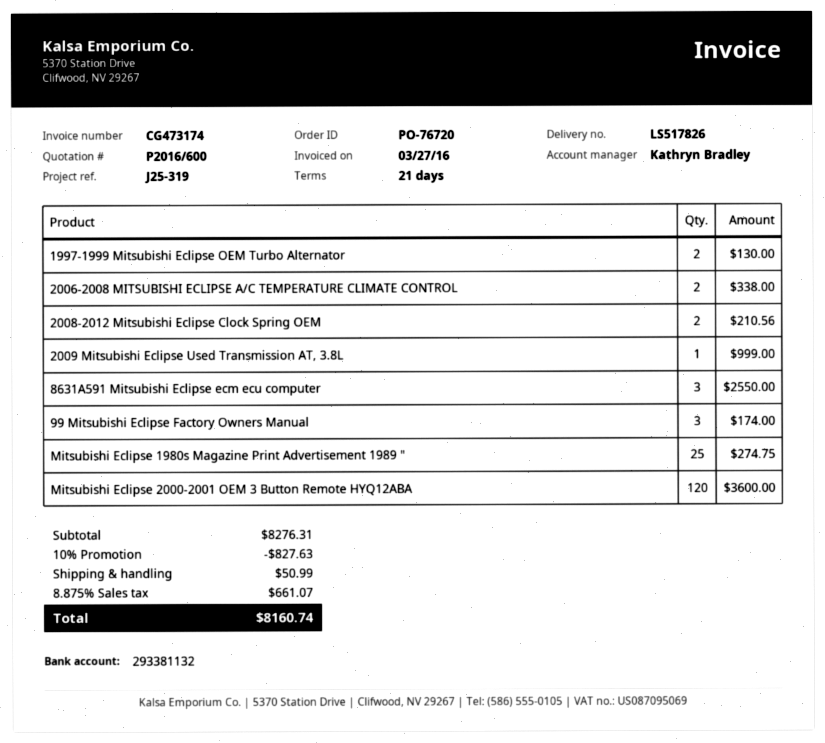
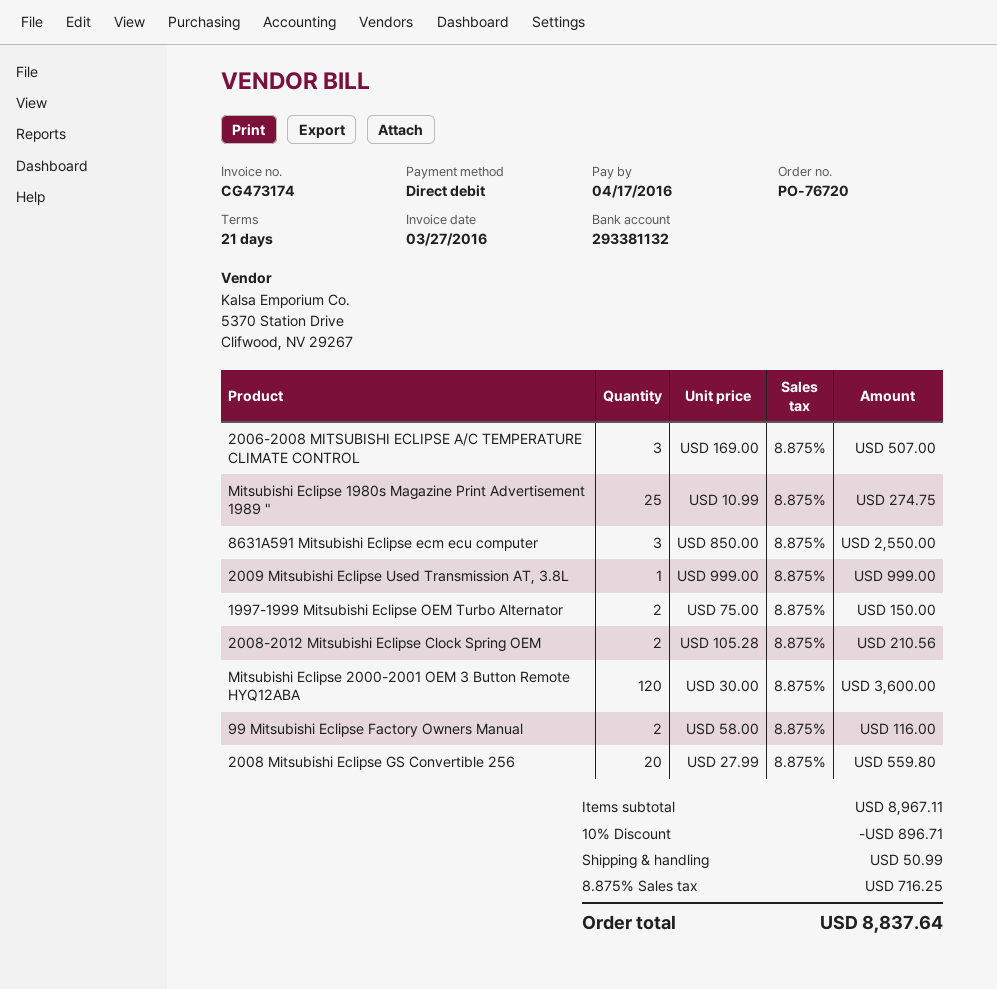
1997-1999 Mitsubishi Eclipse OEM Turbo Alternator: 2 for 130.00 -> 2 for 150.00
2006-2008 MITSUBISHI ECLIPSE A/C TEMPERATURE CLIMATE CONTROL: 2 for 338.00 -> 3 for 507.00
99 Mitsubishi Eclipse Factory Owners Manual: 3 for 174.00 -> 2 for 116.00
2008 Mitsubishi Eclipse GS Convertible 256: none -> 20 for 559.80
subtotal: 8276.31 -> 8967.11
discount: 10% = 827.63 -> 10% = 896.71
tax: 8.875% = 661.07 -> 8.875% = 716.25
total: 8160.74 -> 8837.64

